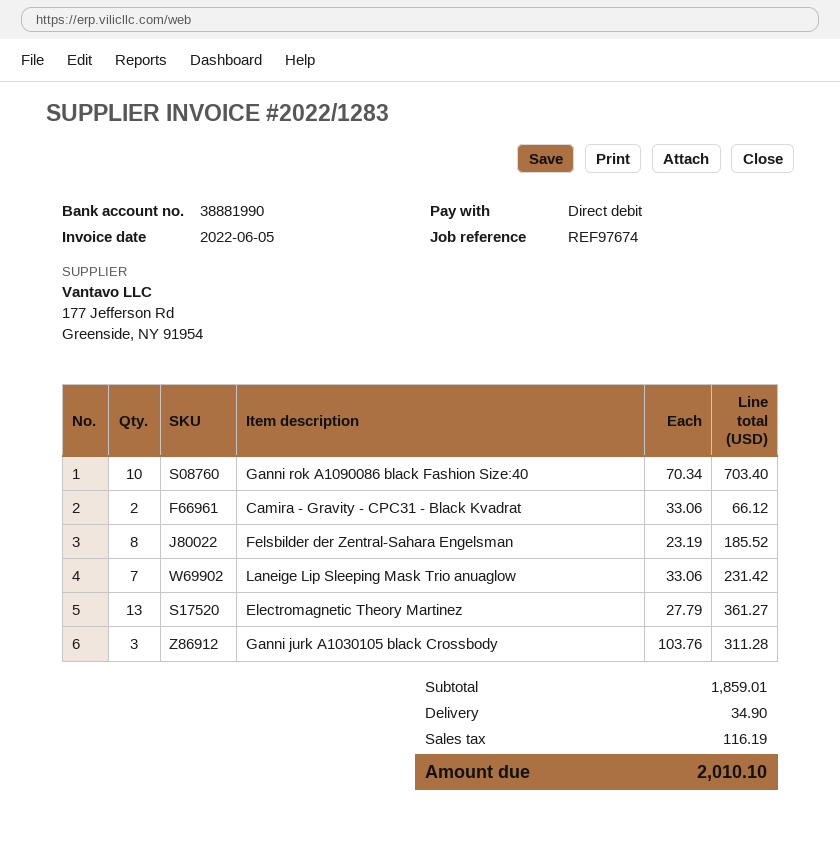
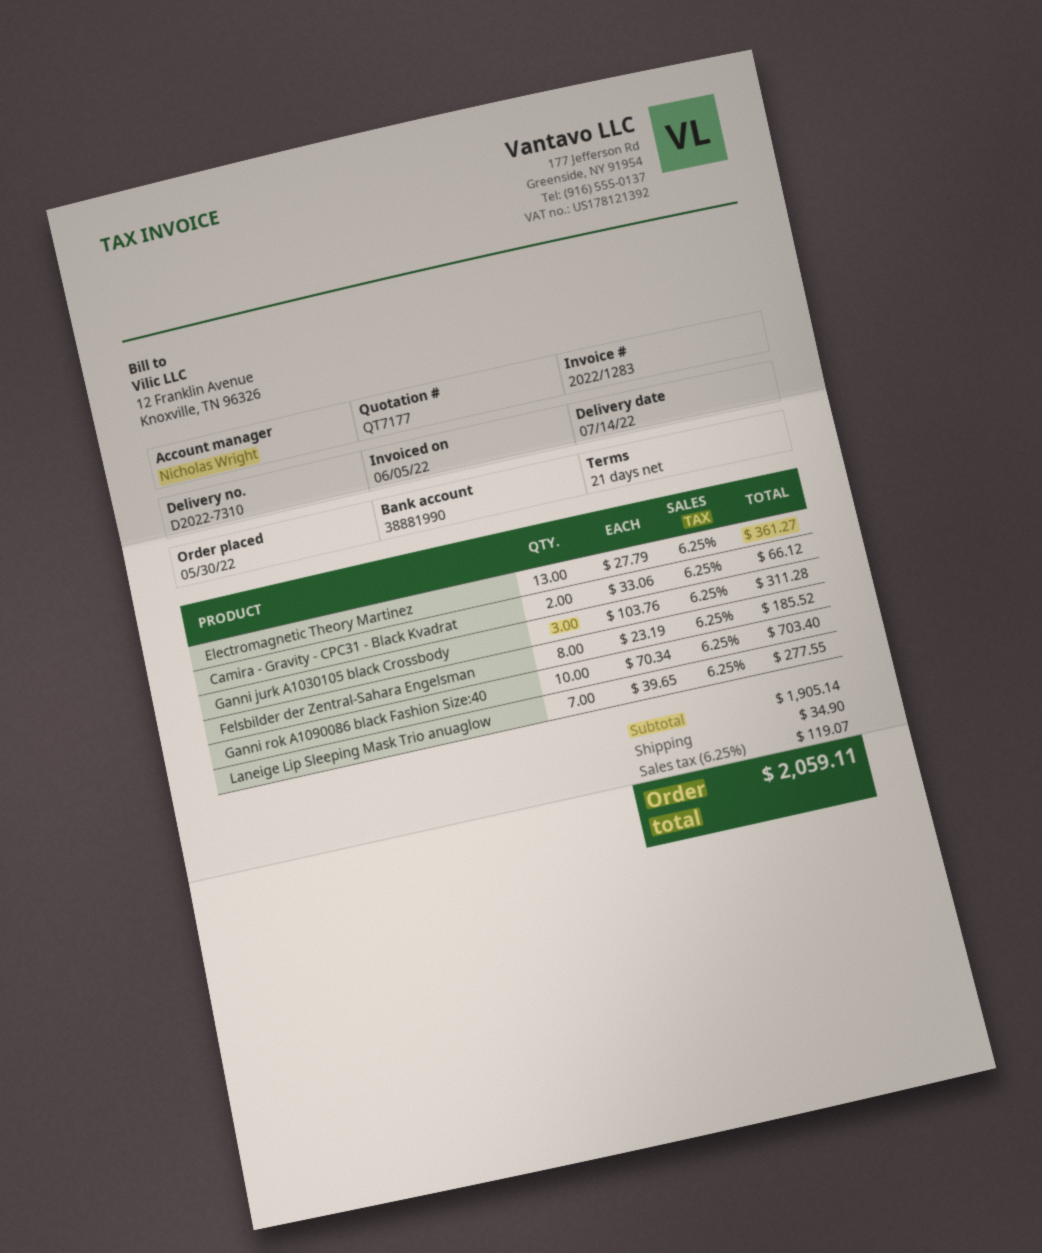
Laneige Lip Sleeping Mask Trio anuaglow: 7 x 33.06 = 231.42 -> 7 x 39.65 = 277.55
subtotal: 1859.01 -> 1905.14
tax: 116.19 -> 119.07
total: 2010.10 -> 2059.11

